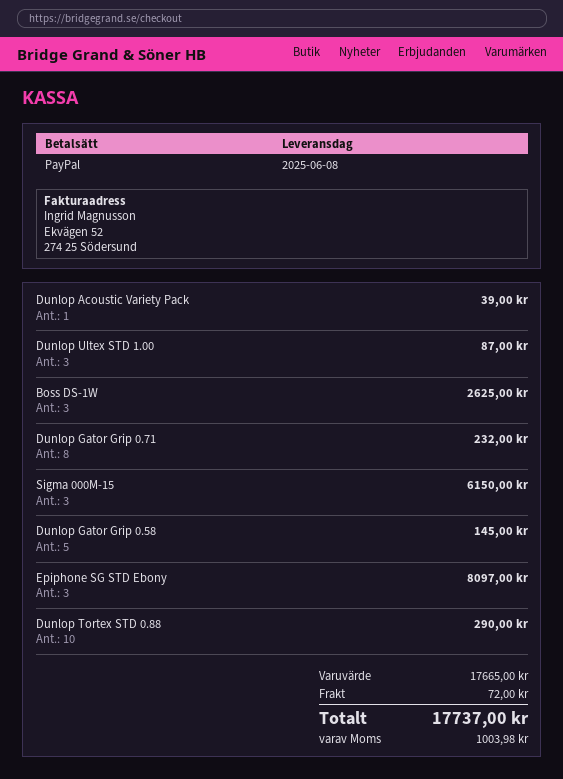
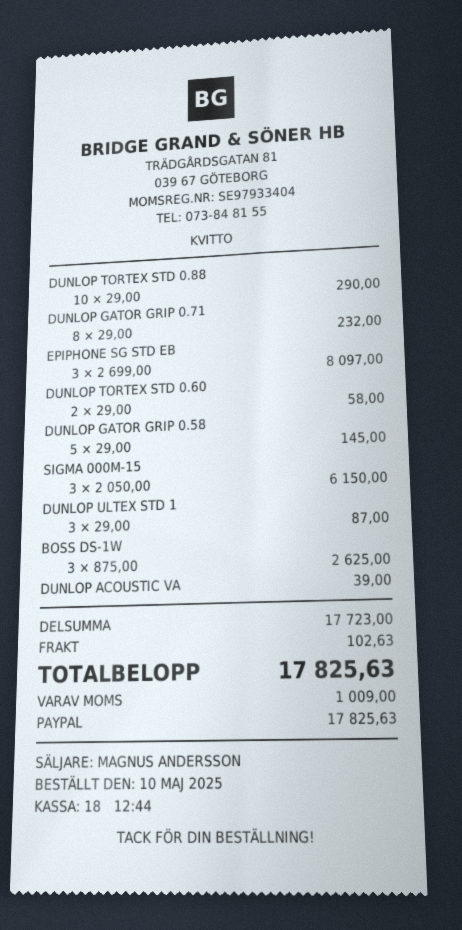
DUNLOP TORTEX STD 0.60: none -> 2 for 58.00
subtotal: 17665.00 -> 17723.00
shipping: 72.00 -> 102.63
tax: 1003.98 -> 1009.00
total: 17737.00 -> 17825.63

